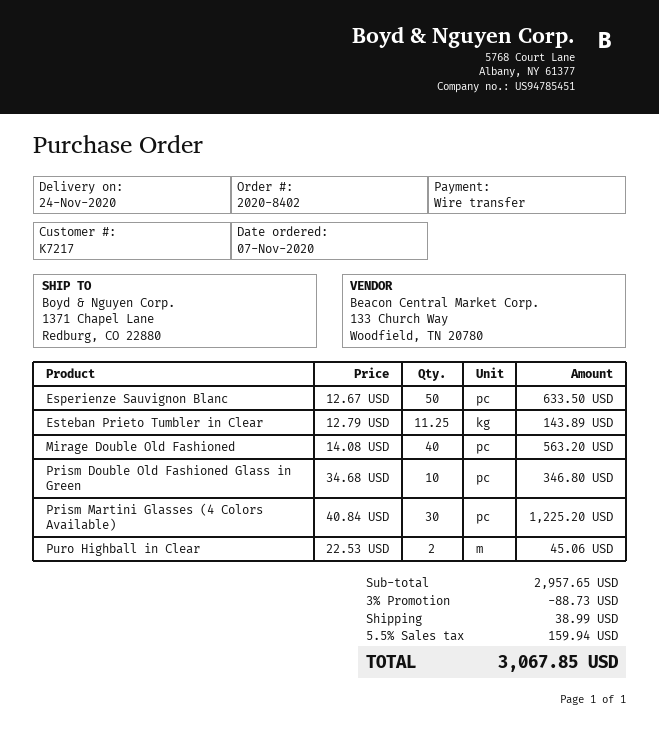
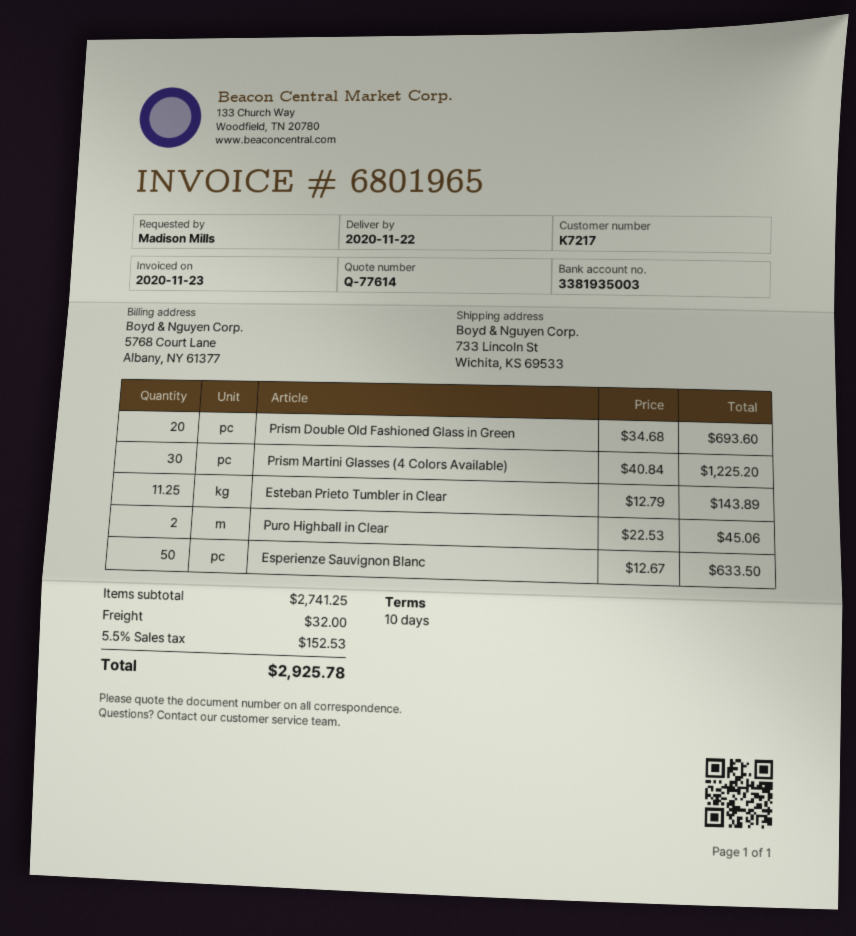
delivery date: 2020-11-24 -> 2020-11-22
ship to: 1371 Chapel Lane, Redburg, CO 22880 -> 733 Lincoln St, Wichita, KS 69533
Mirage Double Old Fashioned: 40 x 14.08 = 563.20 -> none
Prism Double Old Fashioned Glass in Green: 10 x 34.68 = 346.80 -> 20 x 34.68 = 693.60
subtotal: 2957.65 -> 2741.25
discount: 3% = 88.73 -> none
shipping: 38.99 -> 32.00
tax: 5.5% = 159.94 -> 5.5% = 152.53
total: 3067.85 -> 2925.78

